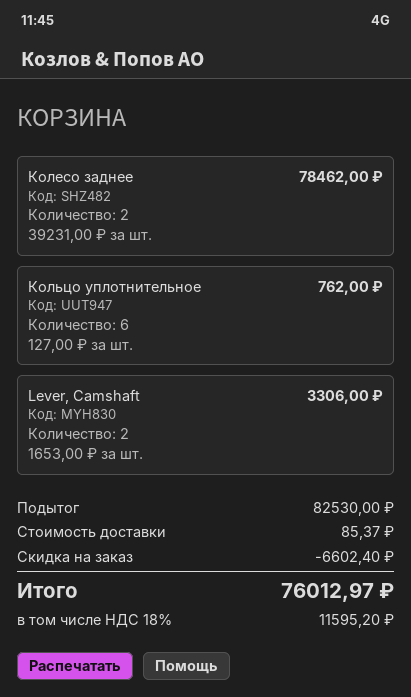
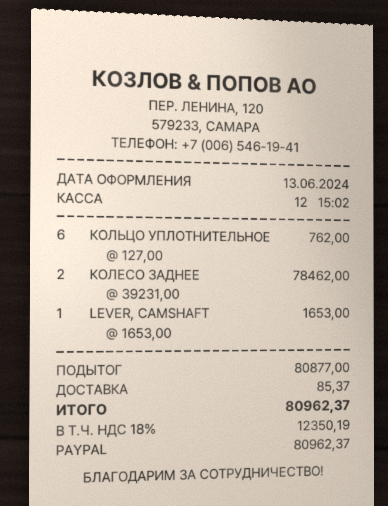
Lever, Camshaft: 2 x 1653.00 = 3306.00 -> 1 x 1653.00 = 1653.00
subtotal: 82530.00 -> 80877.00
discount: 6602.40 -> none
tax: 18% = 11595.20 -> 18% = 12350.19
total: 76012.97 -> 80962.37

